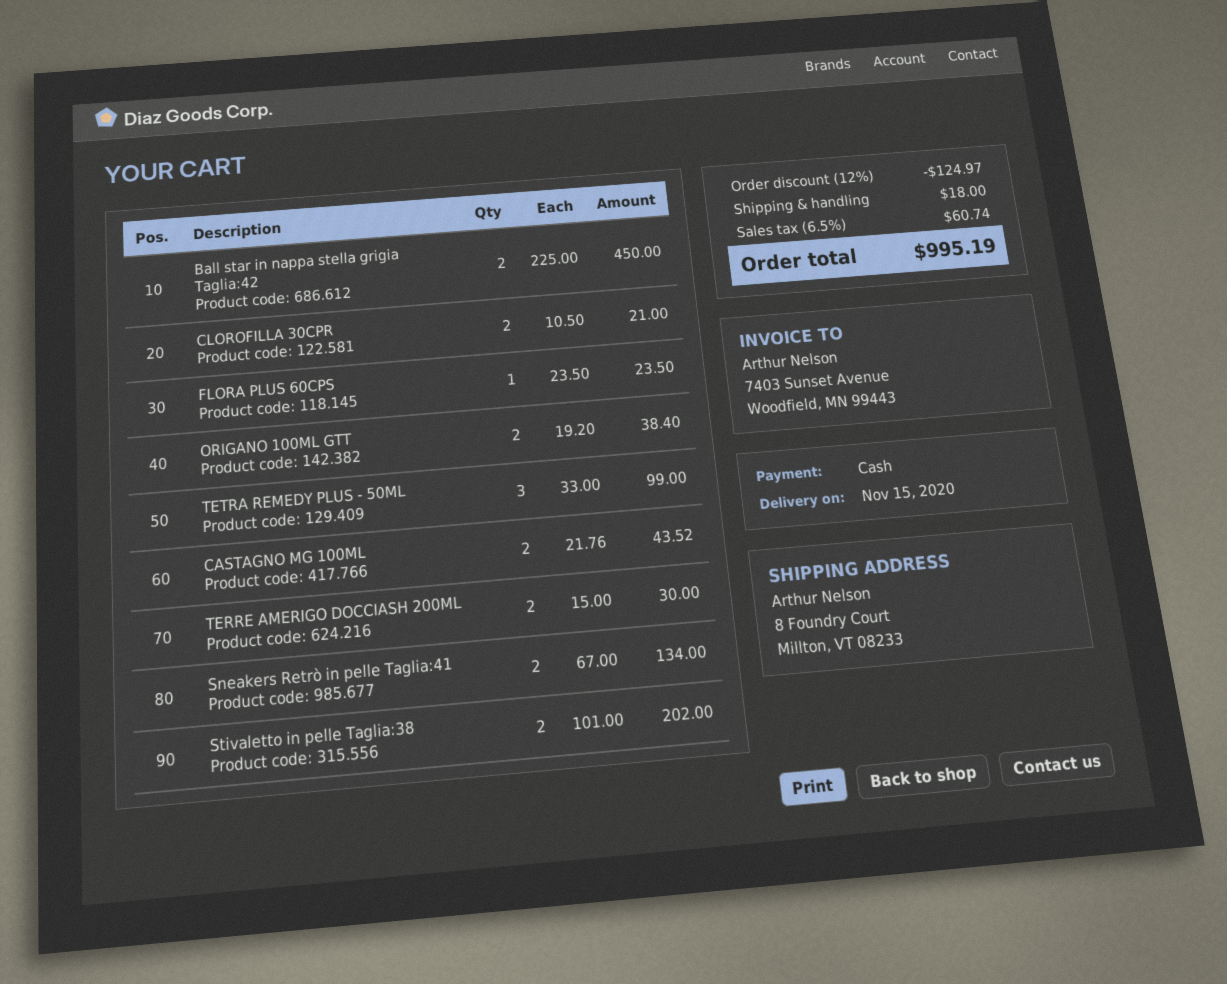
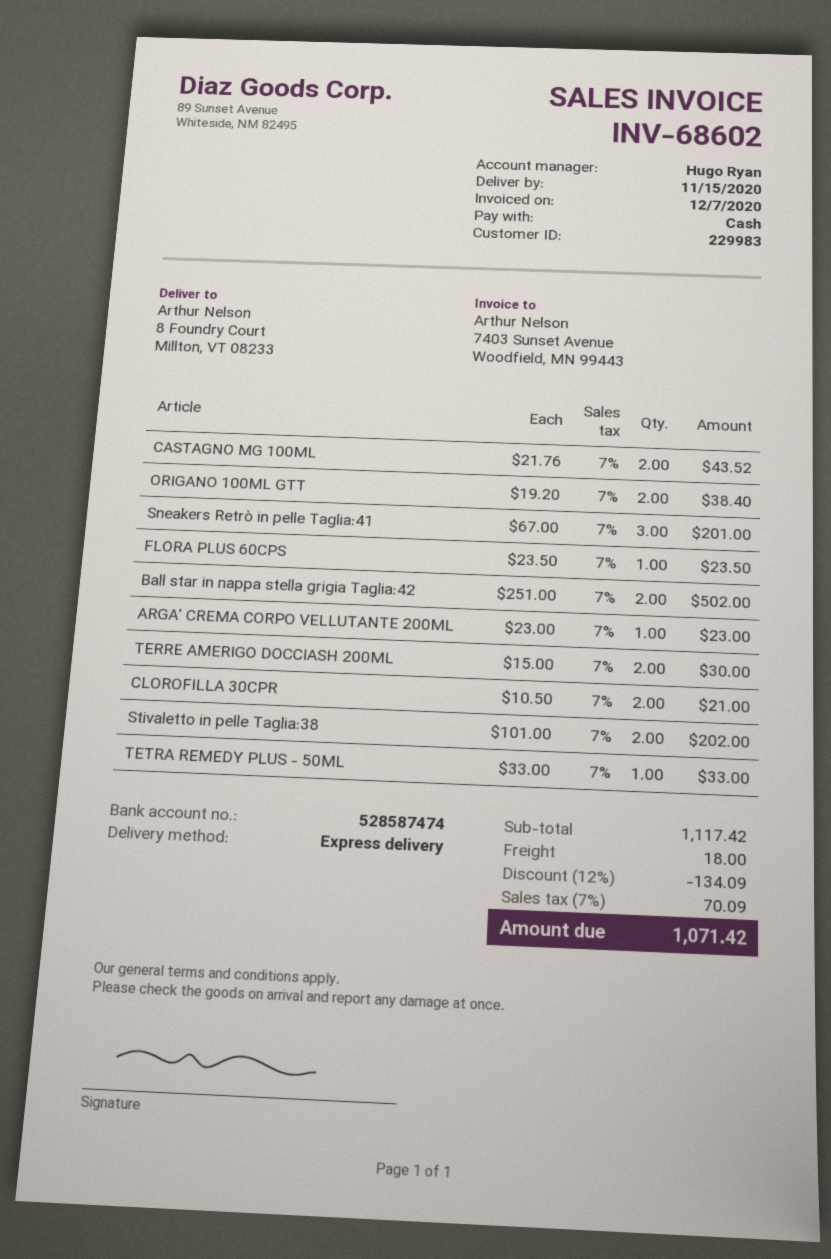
Ball star in nappa stella grigia Taglia:42: 2 x 225.00 = 450.00 -> 2 x 251.00 = 502.00
TETRA REMEDY PLUS - 50ML: 3 x 33.00 = 99.00 -> 1 x 33.00 = 33.00
Sneakers Retrò in pelle Taglia:41: 2 x 67.00 = 134.00 -> 3 x 67.00 = 201.00
ARGA' CREMA CORPO VELLUTANTE 200ML: none -> 1 x 23.00 = 23.00
discount: 12% = 124.97 -> 12% = 134.09
tax: 6.5% = 60.74 -> 7% = 70.09
total: 995.19 -> 1071.42

